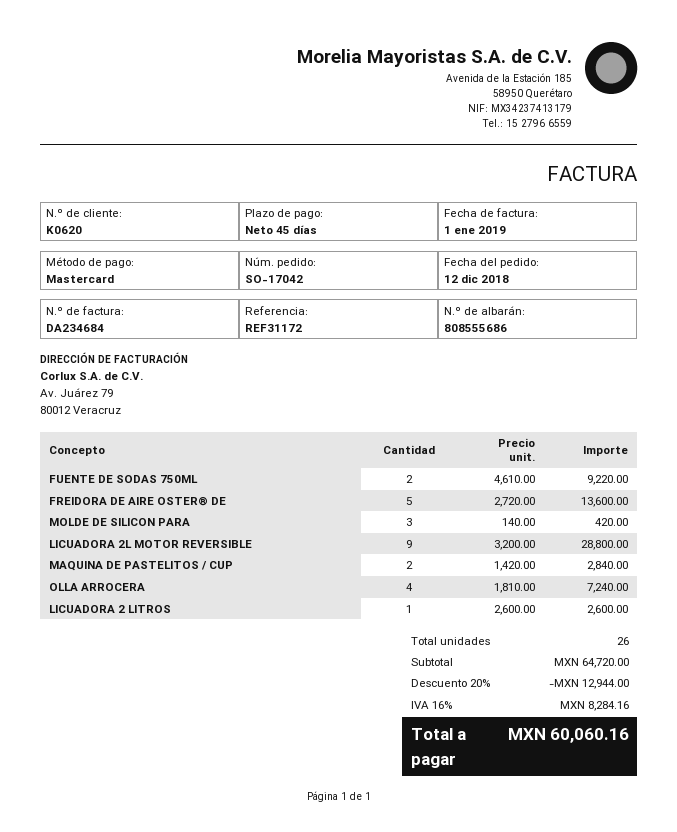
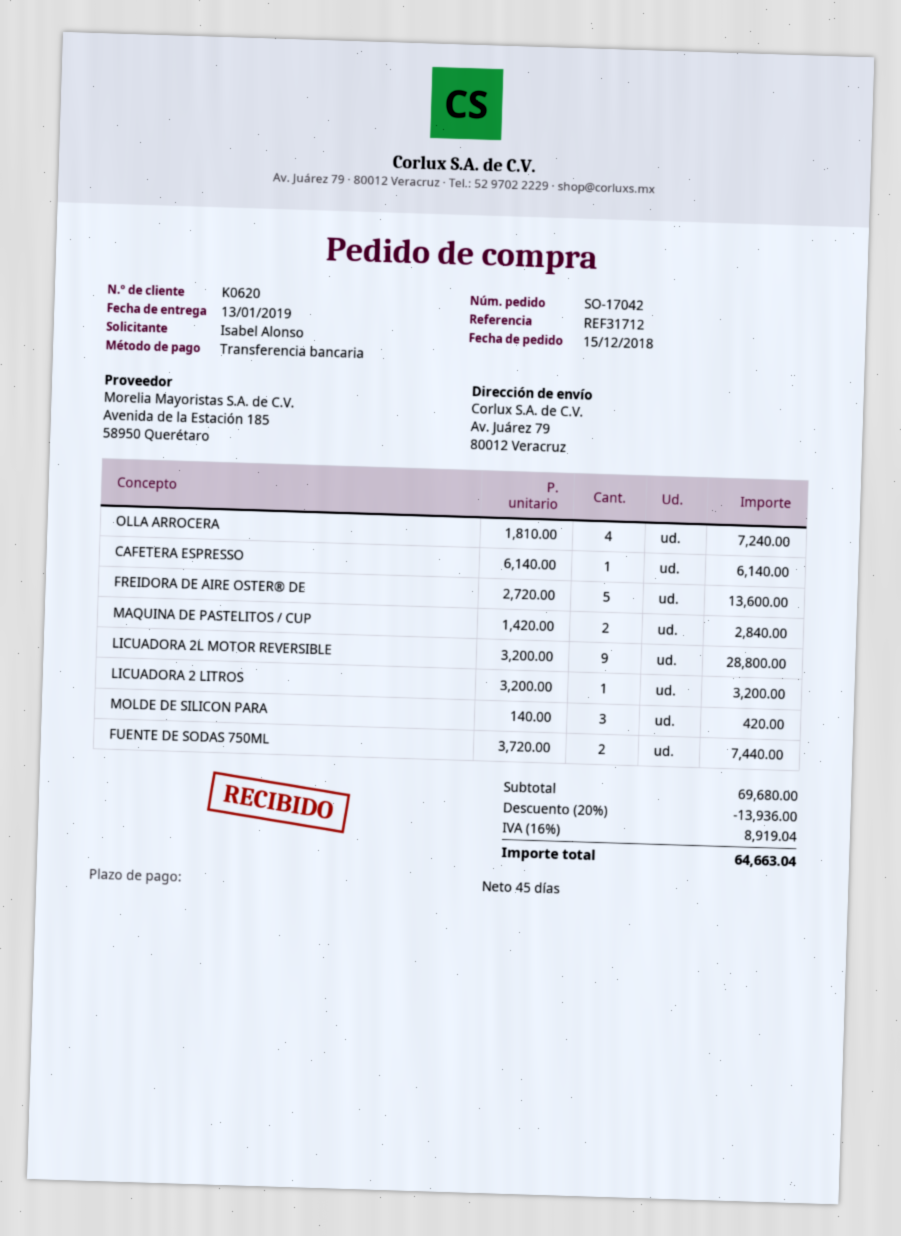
order date: 2018-12-12 -> 2018-12-15
reference: REF31172 -> REF31712
payment method: Mastercard -> bank transfer
FUENTE DE SODAS 750ML: 2 x 4610.00 = 9220.00 -> 2 x 3720.00 = 7440.00
LICUADORA 2 LITROS: 1 x 2600.00 = 2600.00 -> 1 x 3200.00 = 3200.00
CAFETERA ESPRESSO: none -> 1 x 6140.00 = 6140.00
subtotal: 64720.00 -> 69680.00
discount: 20% = 12944.00 -> 20% = 13936.00
tax: 16% = 8284.16 -> 16% = 8919.04
total: 60060.16 -> 64663.04

